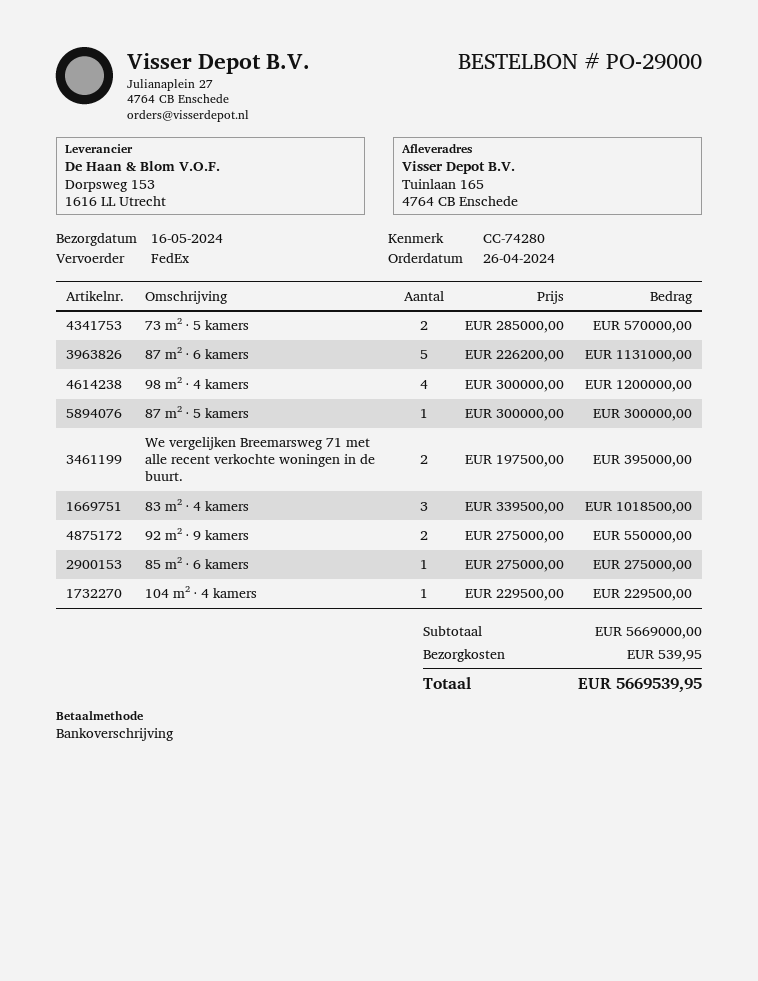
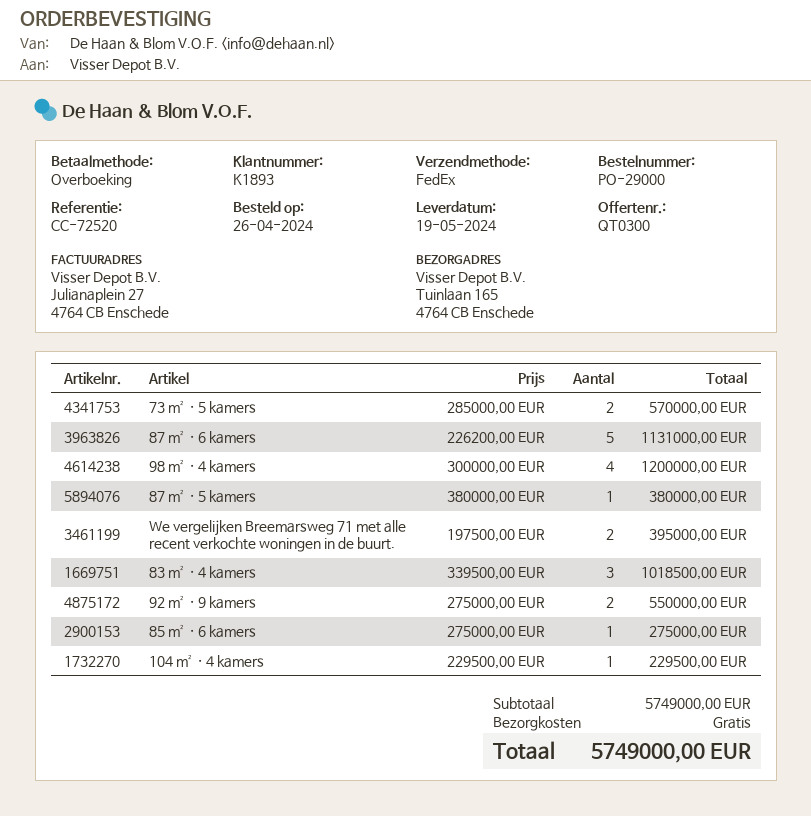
delivery date: 2024-05-16 -> 2024-05-19
reference: CC-74280 -> CC-72520
87 m² · 5 kamers: 1 x 300000.00 = 300000.00 -> 1 x 380000.00 = 380000.00
subtotal: 5669000.00 -> 5749000.00
shipping: 539.95 -> 0.00
total: 5669539.95 -> 5749000.00

